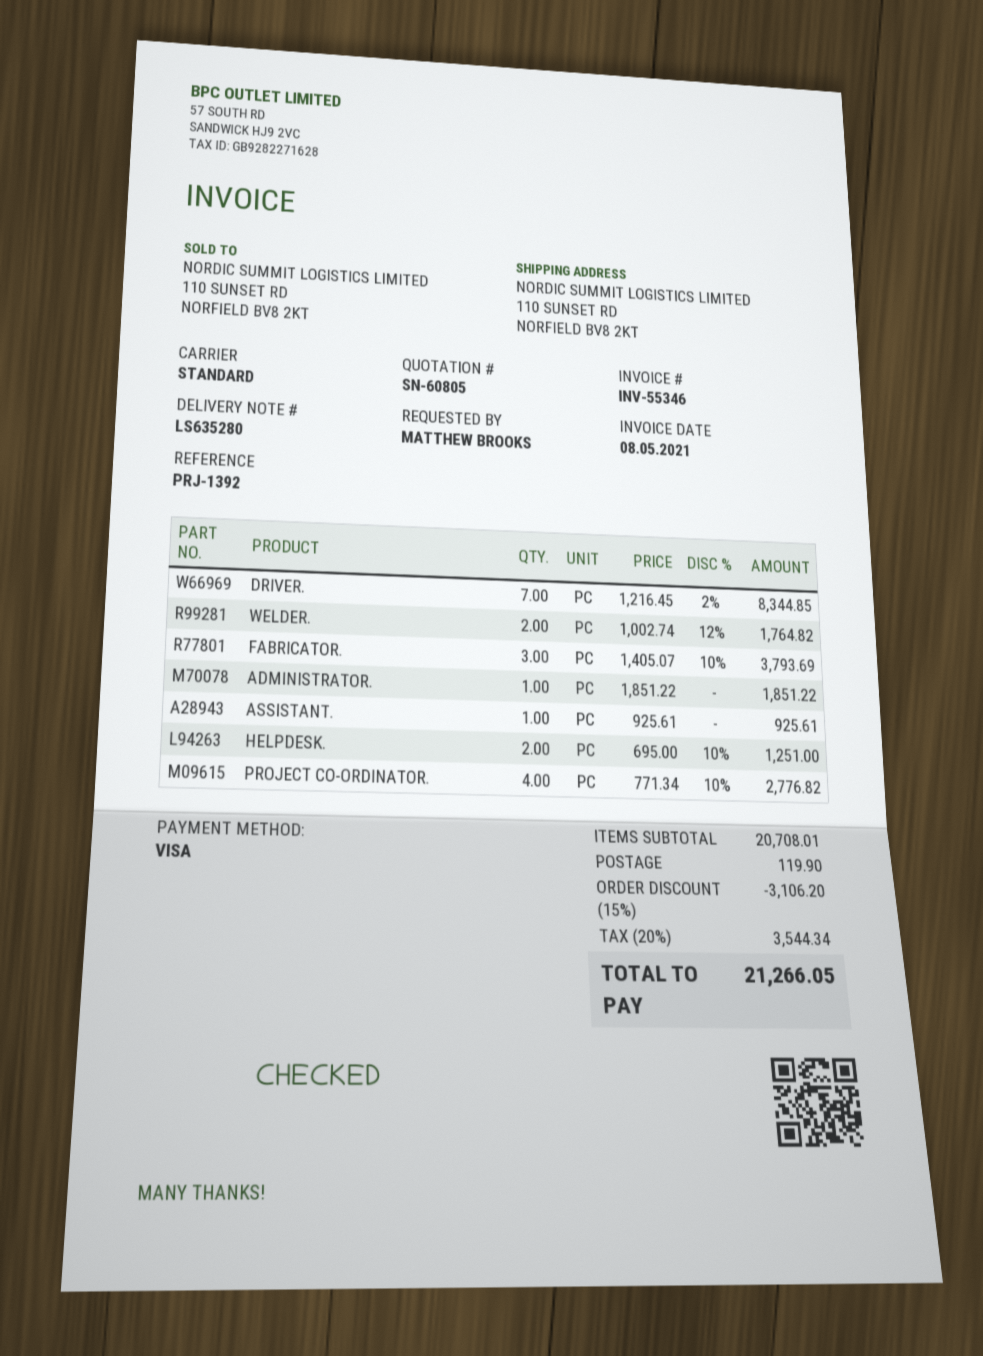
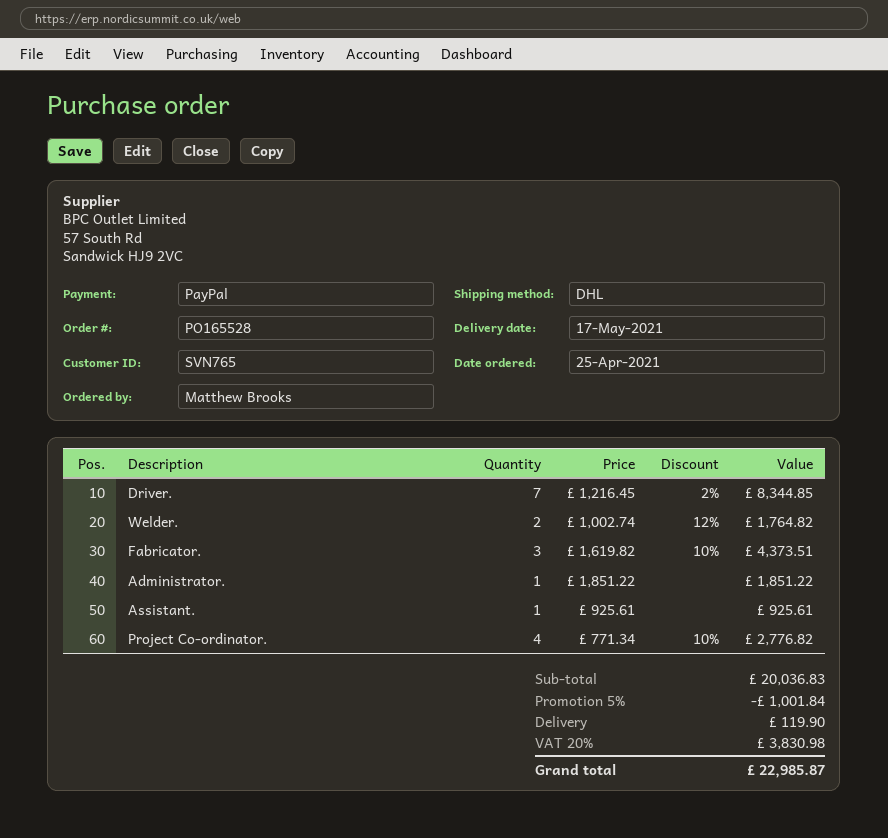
payment method: Visa -> PayPal
shipping method: standard -> DHL
FABRICATOR.: 3 x 1405.07 - 10% = 3793.69 -> 3 x 1619.82 - 10% = 4373.51
HELPDESK.: 2 x 695.00 - 10% = 1251.00 -> none
subtotal: 20708.01 -> 20036.83
discount: 15% = 3106.20 -> 5% = 1001.84
tax: 20% = 3544.34 -> 20% = 3830.98
total: 21266.05 -> 22985.87

